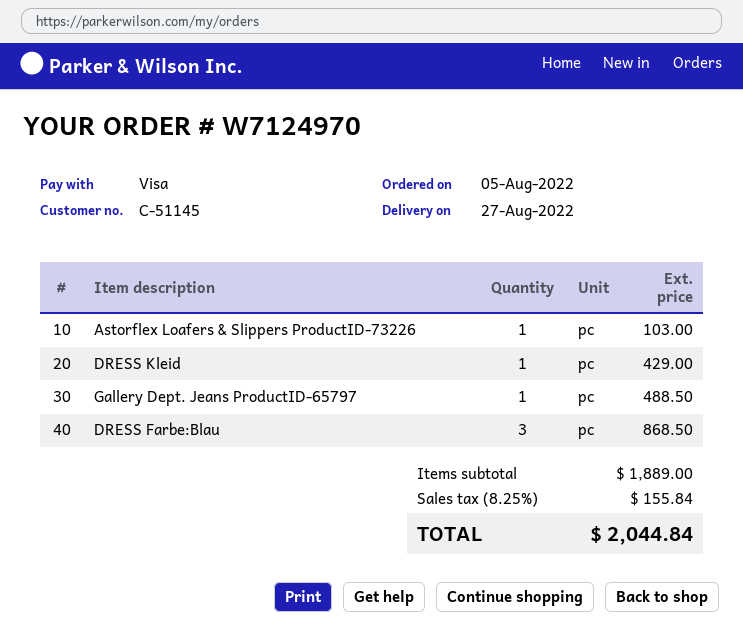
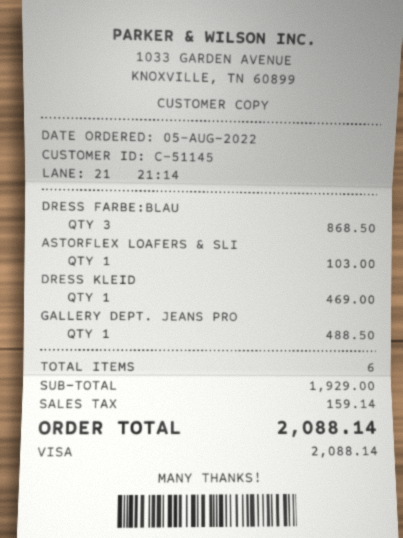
DRESS Kleid: 1 for 429.00 -> 1 for 469.00
subtotal: 1889.00 -> 1929.00
tax: 155.84 -> 159.14
total: 2044.84 -> 2088.14

